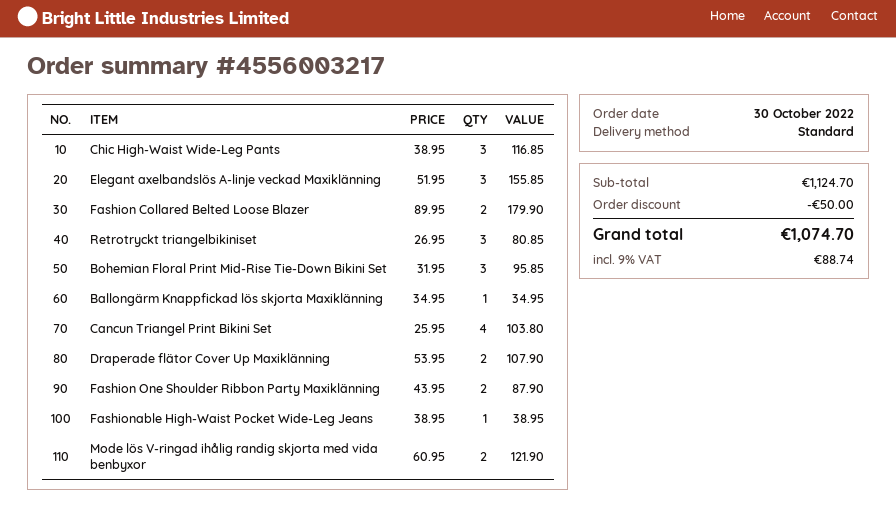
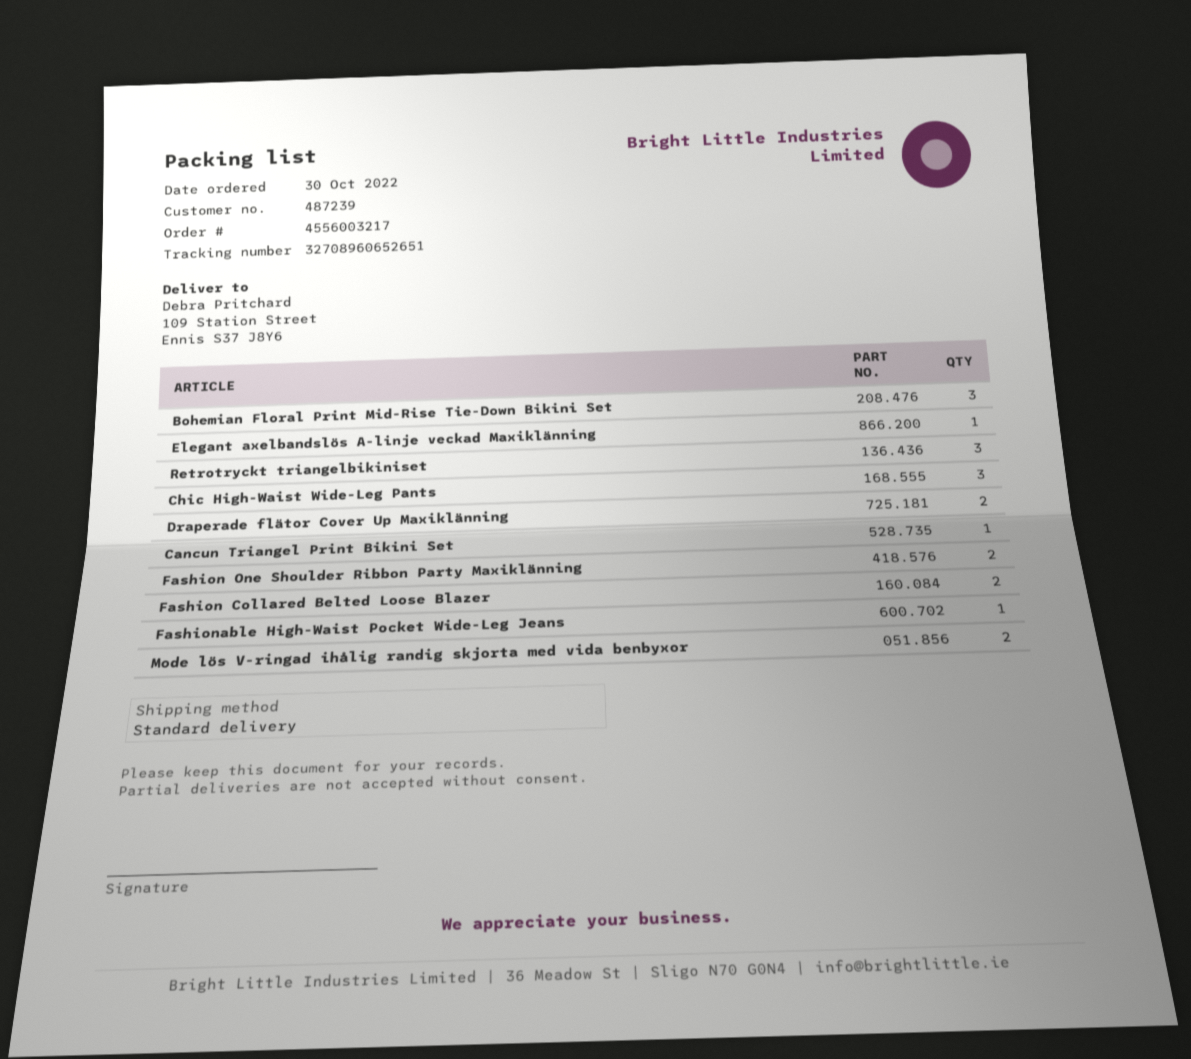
Elegant axelbandslös A-linje veckad Maxiklänning: 3 -> 1
Ballongärm Knappfickad lös skjorta Maxiklänning: 1 -> none
Cancun Triangel Print Bikini Set: 4 -> 1

